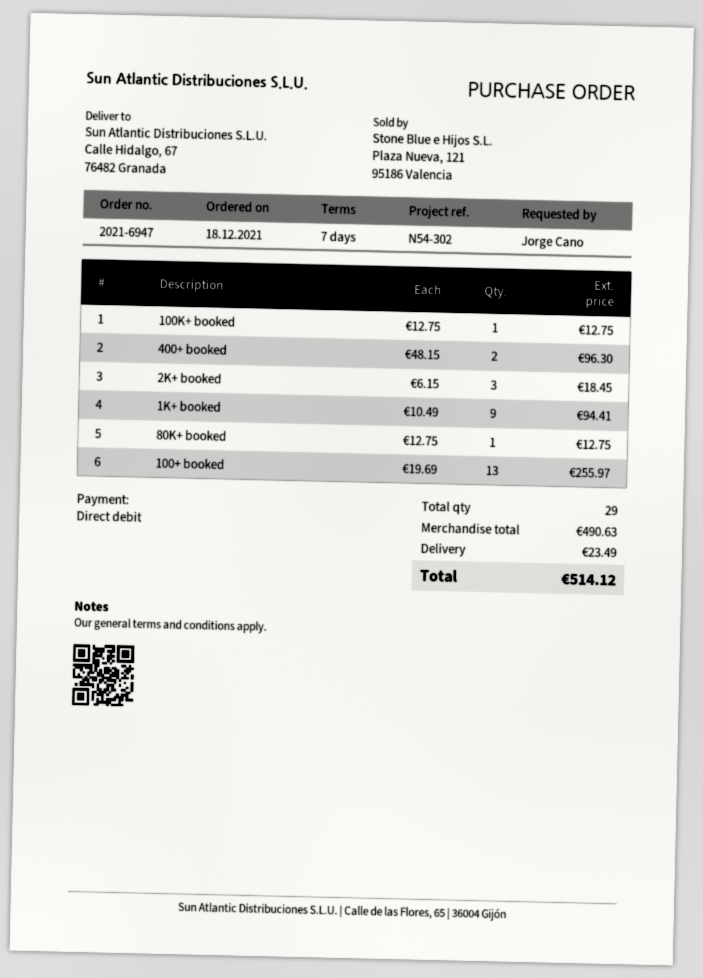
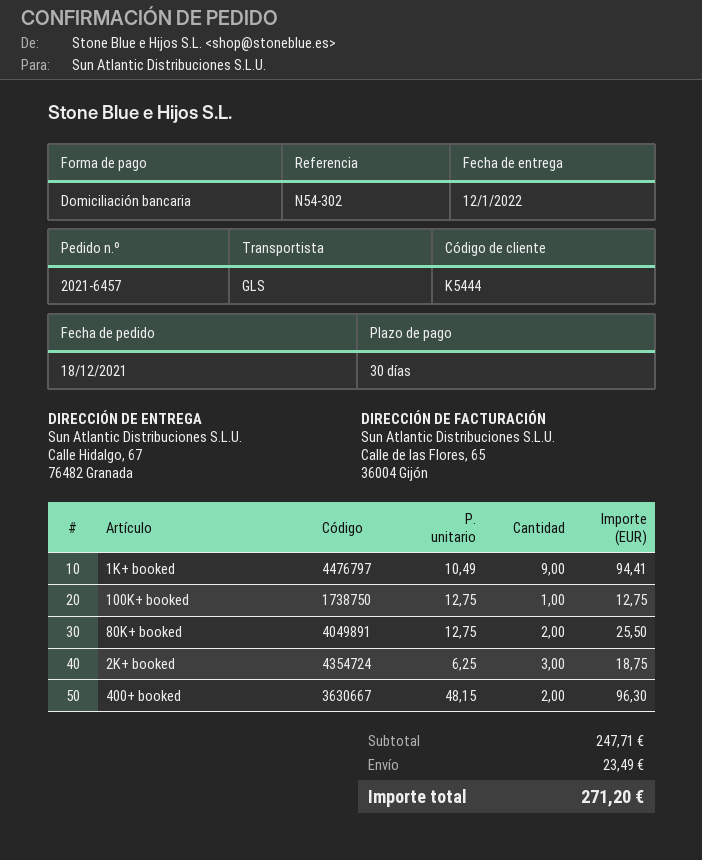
order number: 2021-6947 -> 2021-6457
payment terms: 7 days -> 30 days
2K+ booked: 3 x 6.15 = 18.45 -> 3 x 6.25 = 18.75
80K+ booked: 1 x 12.75 = 12.75 -> 2 x 12.75 = 25.50
100+ booked: 13 x 19.69 = 255.97 -> none
subtotal: 490.63 -> 247.71
total: 514.12 -> 271.20

